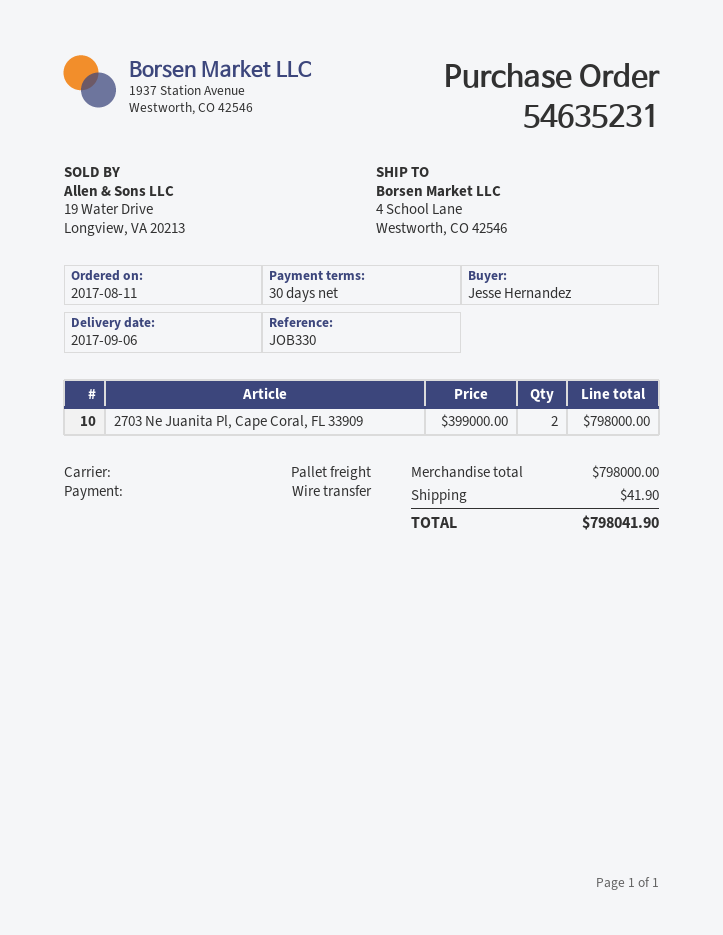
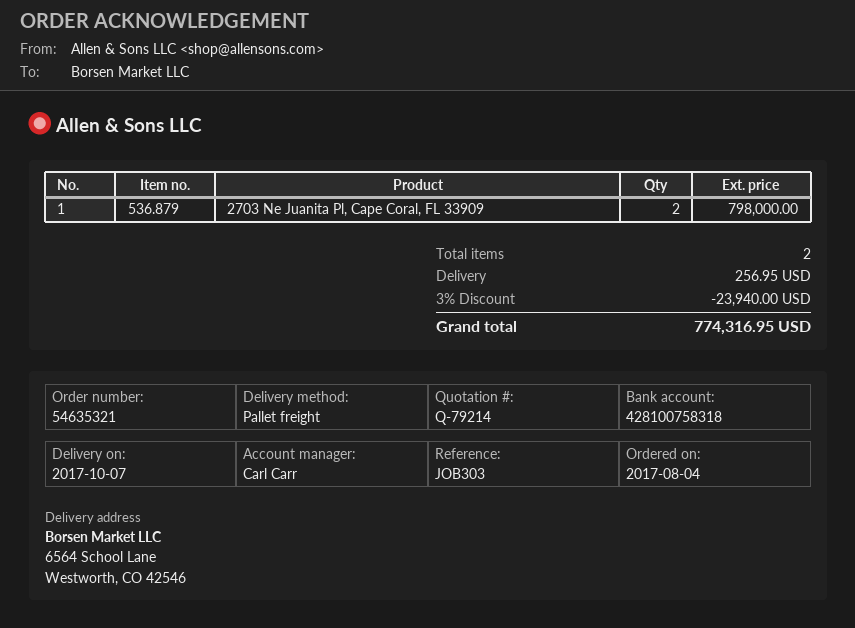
order number: 54635231 -> 54635321
order date: 2017-08-11 -> 2017-08-04
delivery date: 2017-09-06 -> 2017-10-07
reference: JOB330 -> JOB303
ship to: 4 School Lane, Westworth, CO 42546 -> 6564 School Lane, Westworth, CO 42546
discount: none -> 3% = 23940.00
shipping: 41.90 -> 256.95
total: 798041.90 -> 774316.95

